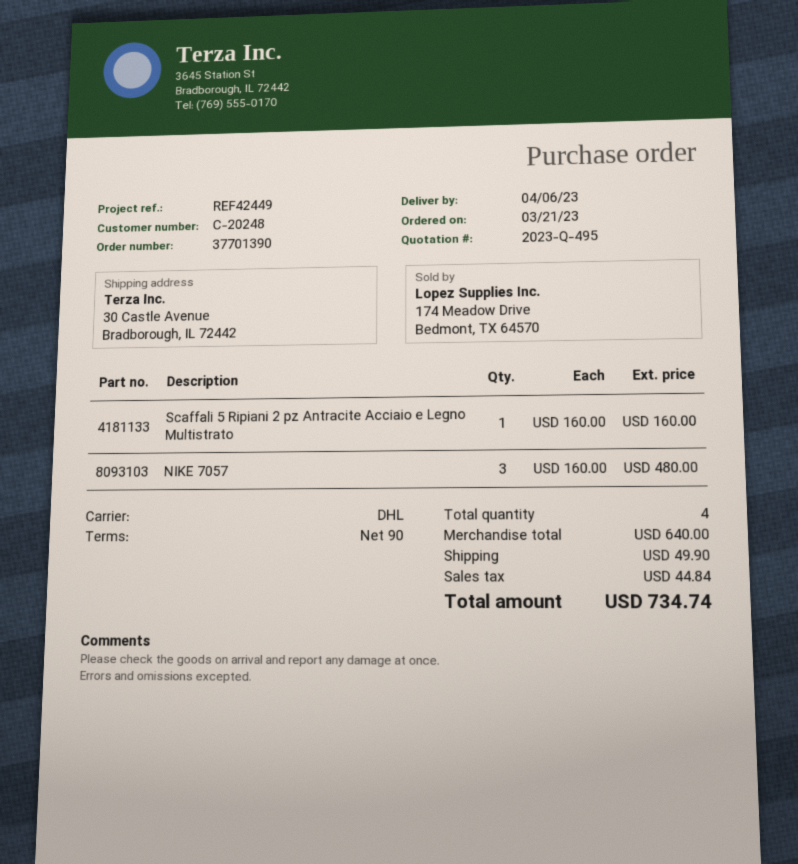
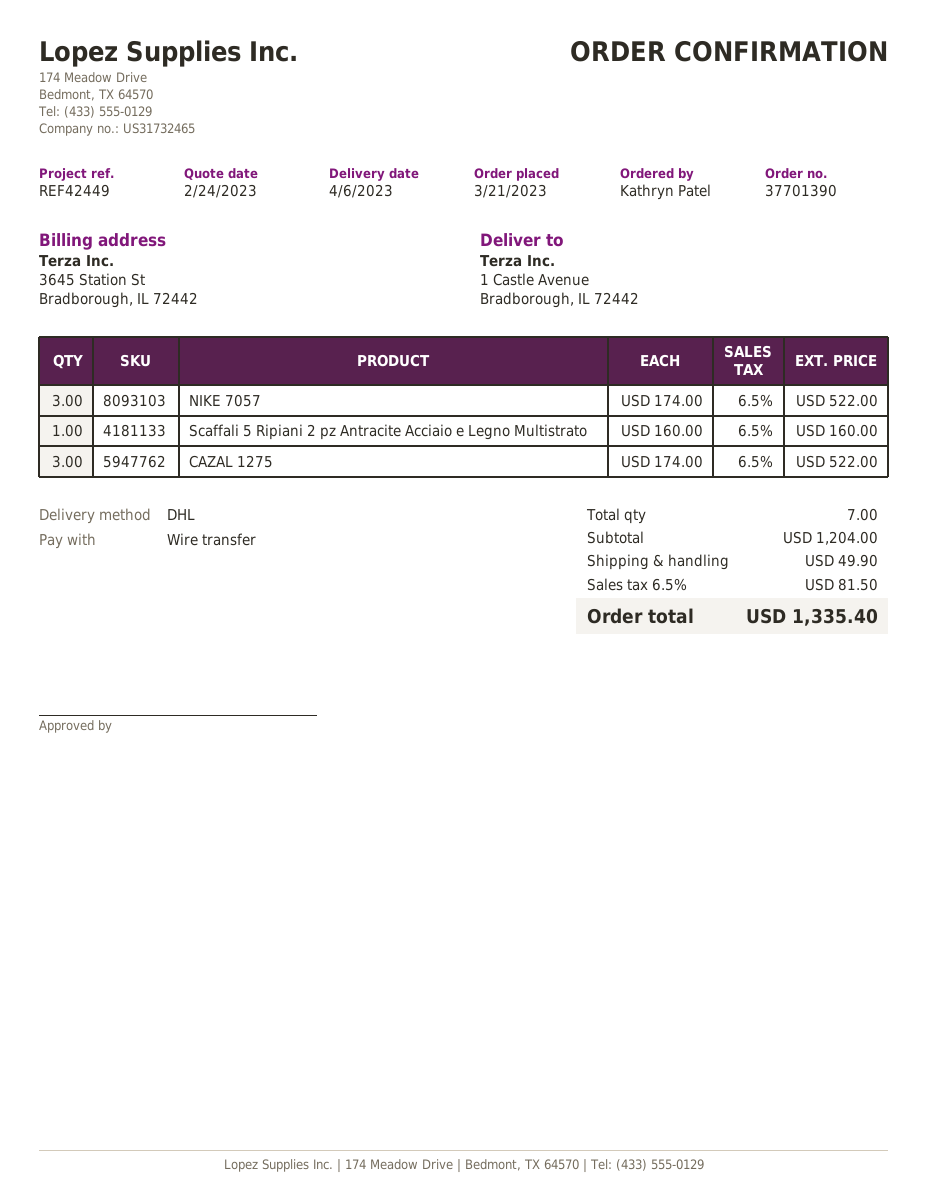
ship to: 30 Castle Avenue, Bradborough, IL 72442 -> 1 Castle Avenue, Bradborough, IL 72442
NIKE 7057: 3 x 160.00 = 480.00 -> 3 x 174.00 = 522.00
CAZAL 1275: none -> 3 x 174.00 = 522.00
total quantity: 4 -> 7
subtotal: 640.00 -> 1204.00
tax: 44.84 -> 81.50
total: 734.74 -> 1335.40

